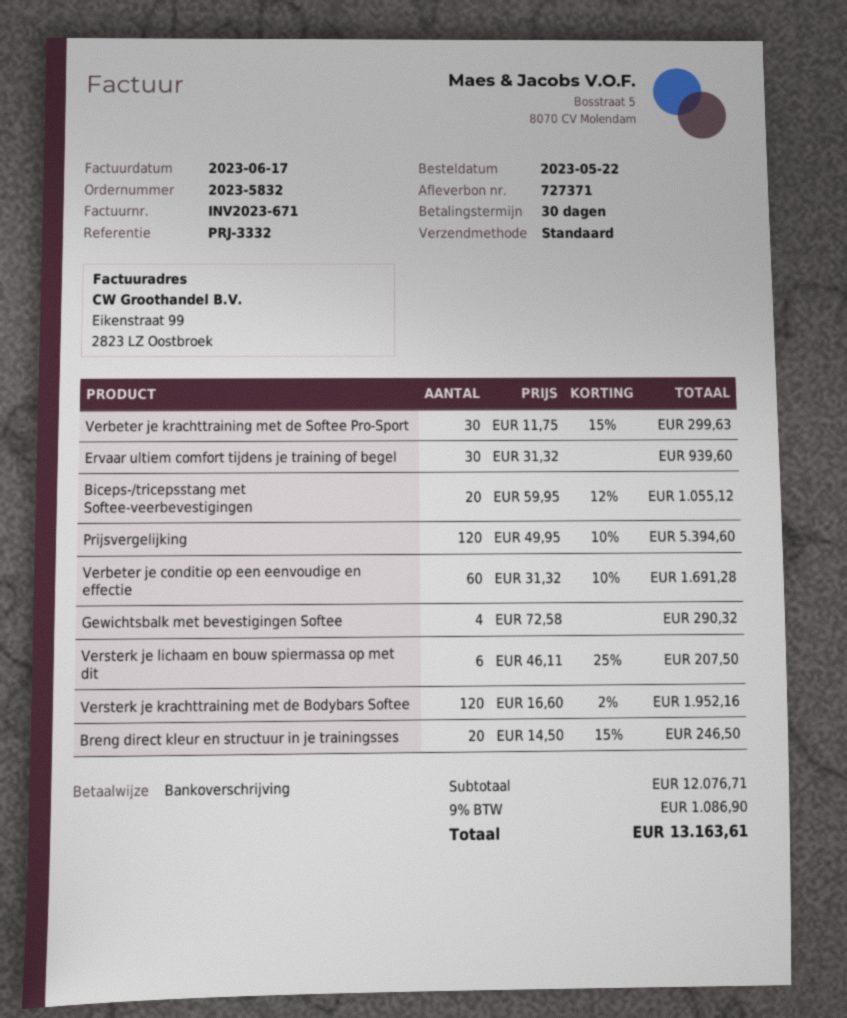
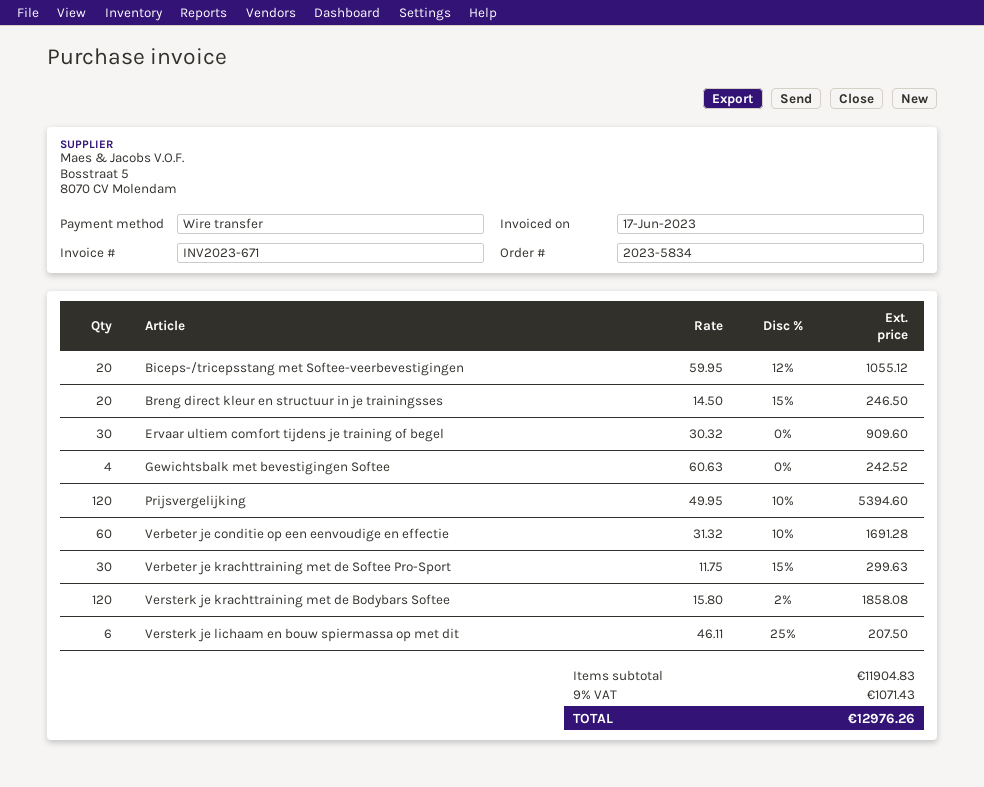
order number: 2023-5832 -> 2023-5834
Ervaar ultiem comfort tijdens je training of begel: 30 x 31.32 = 939.60 -> 30 x 30.32 = 909.60
Gewichtsbalk met bevestigingen Softee: 4 x 72.58 = 290.32 -> 4 x 60.63 = 242.52
Versterk je krachttraining met de Bodybars Softee: 120 x 16.60 - 2% = 1952.16 -> 120 x 15.80 - 2% = 1858.08
subtotal: 12076.71 -> 11904.83
tax: 9% = 1086.90 -> 9% = 1071.43
total: 13163.61 -> 12976.26

